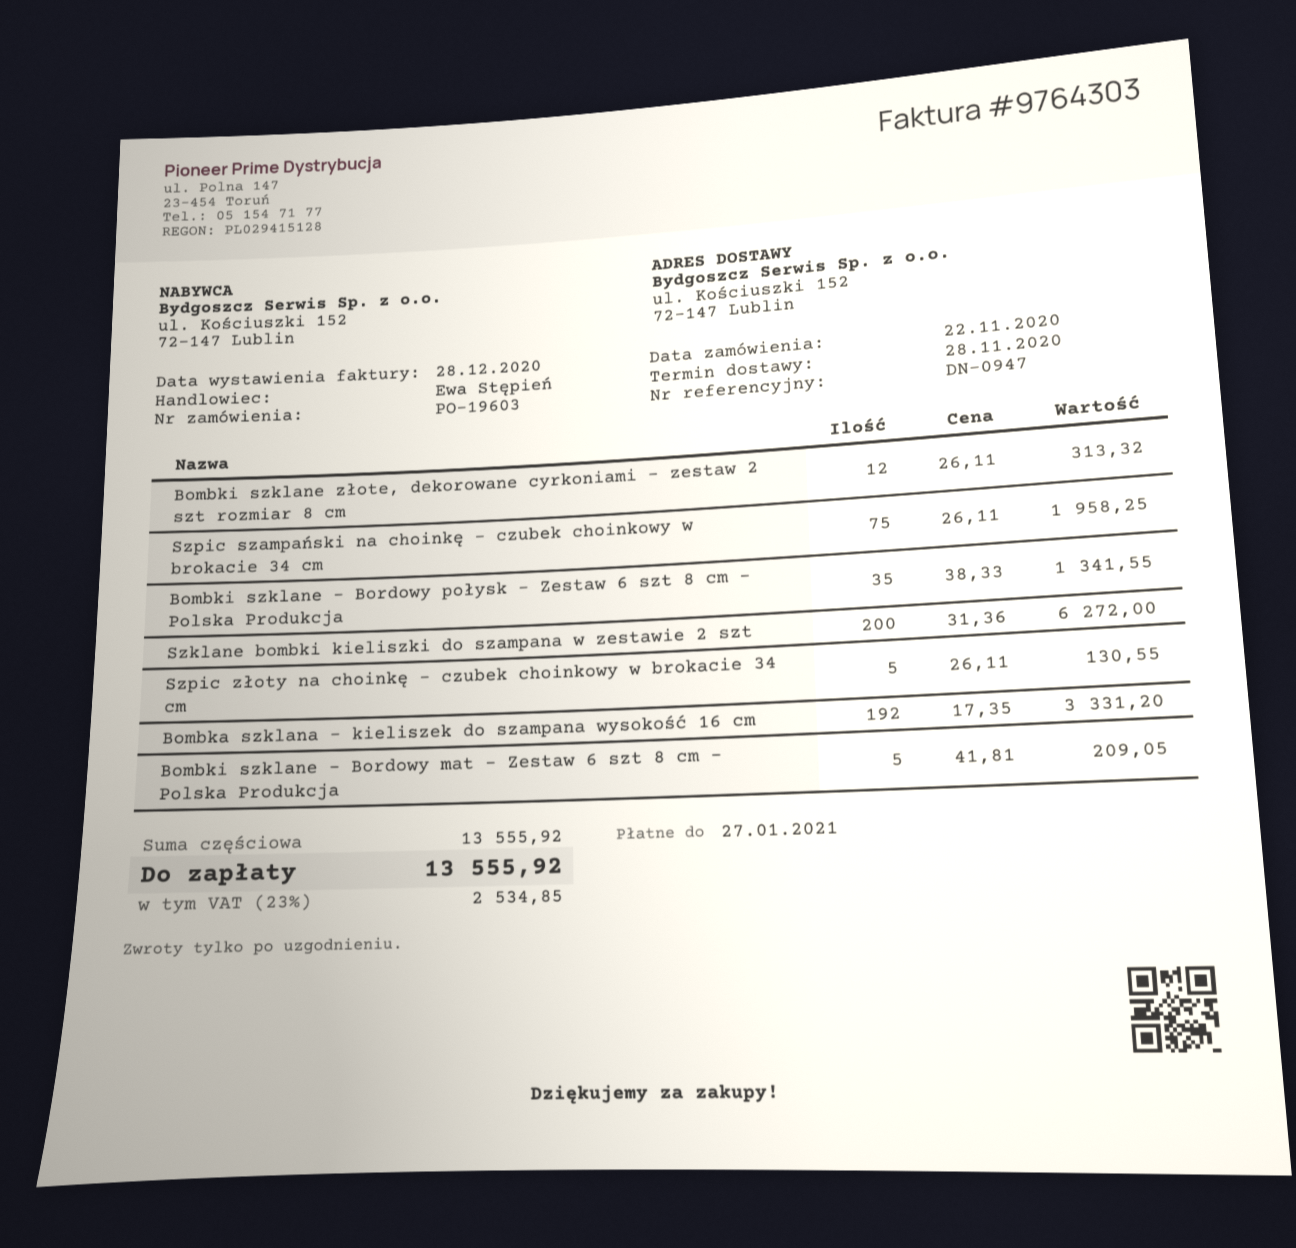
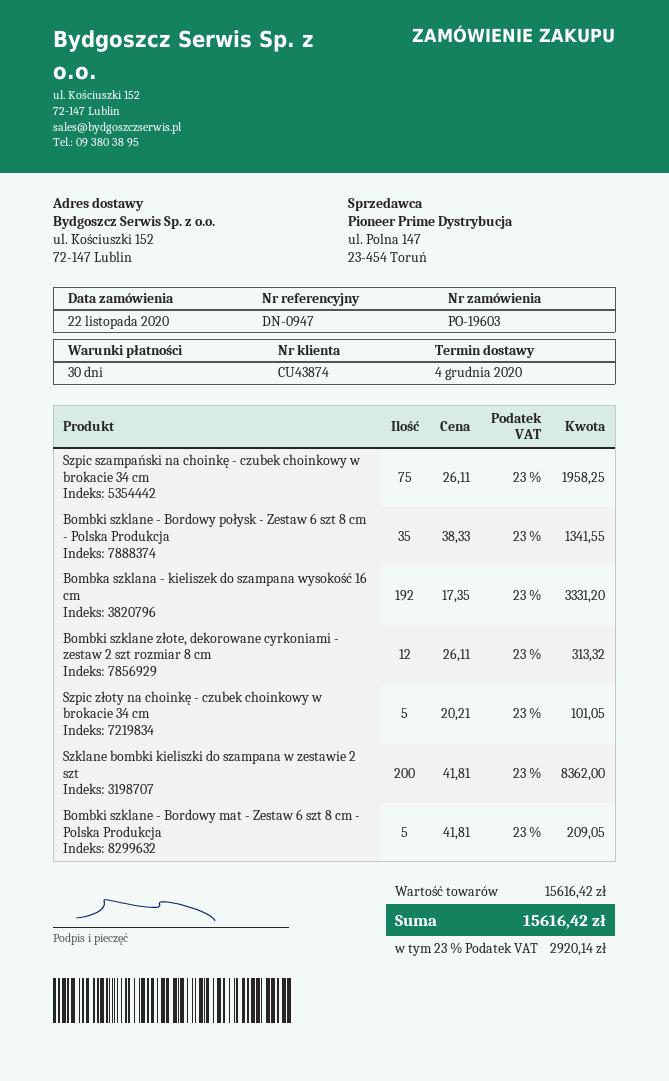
delivery date: 2020-11-28 -> 2020-12-04
Szklane bombki kieliszki do szampana w zestawie 2 szt: 200 x 31.36 = 6272.00 -> 200 x 41.81 = 8362.00
Szpic złoty na choinkę - czubek choinkowy w brokacie 34 cm: 5 x 26.11 = 130.55 -> 5 x 20.21 = 101.05
subtotal: 13555.92 -> 15616.42
tax: 23% = 2534.85 -> 23% = 2920.14
total: 13555.92 -> 15616.42

